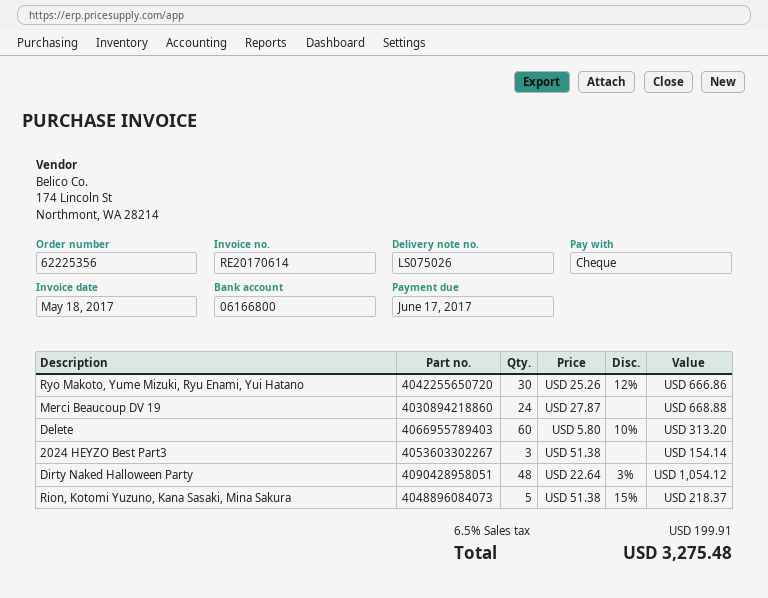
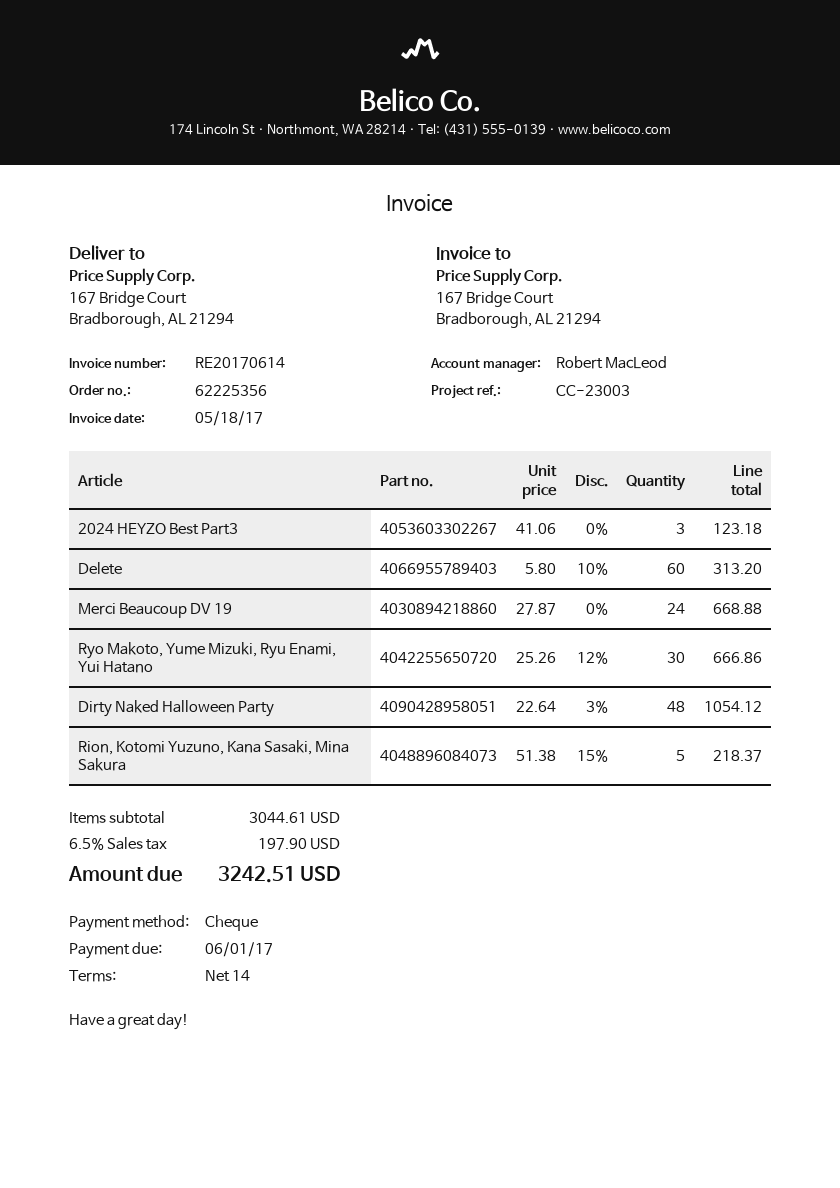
due date: 2017-06-17 -> 2017-06-01
2024 HEYZO Best Part3: 3 x 51.38 = 154.14 -> 3 x 41.06 = 123.18
tax: 6.5% = 199.91 -> 6.5% = 197.90
total: 3275.48 -> 3242.51

